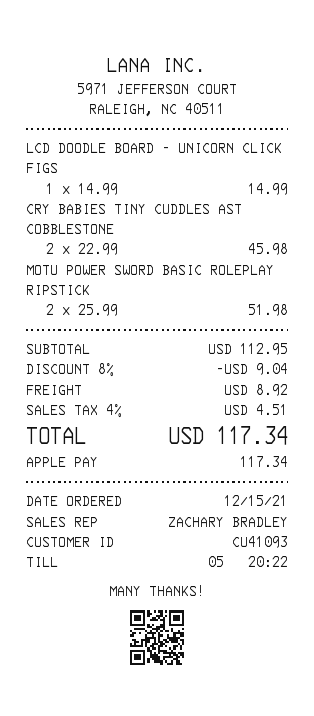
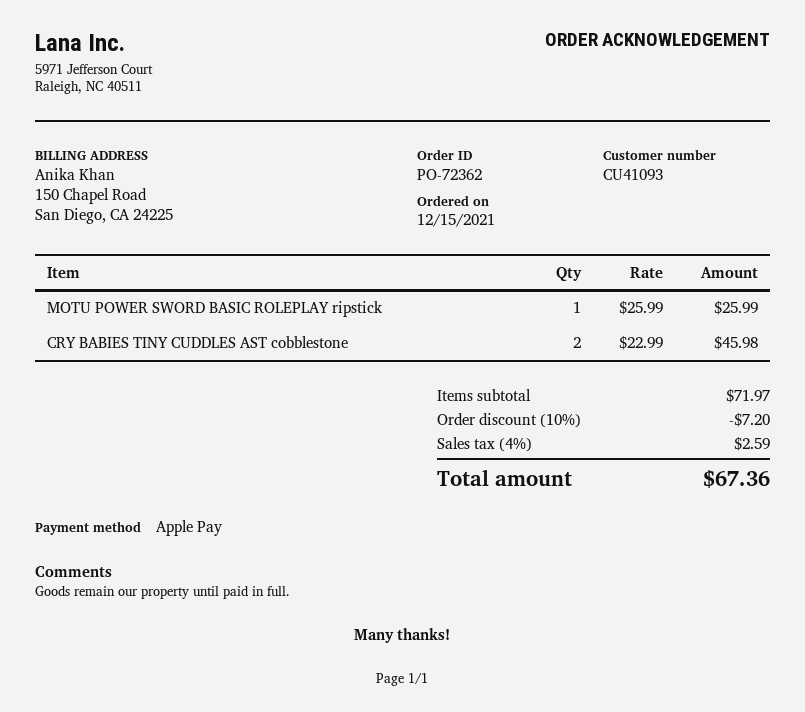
LCD DOODLE BOARD - UNICORN CLICK FIGS: 1 x 14.99 = 14.99 -> none
MOTU POWER SWORD BASIC ROLEPLAY RIPSTICK: 2 x 25.99 = 51.98 -> 1 x 25.99 = 25.99
subtotal: 112.95 -> 71.97
discount: 8% = 9.04 -> 10% = 7.20
shipping: 8.92 -> none
tax: 4% = 4.51 -> 4% = 2.59
total: 117.34 -> 67.36

